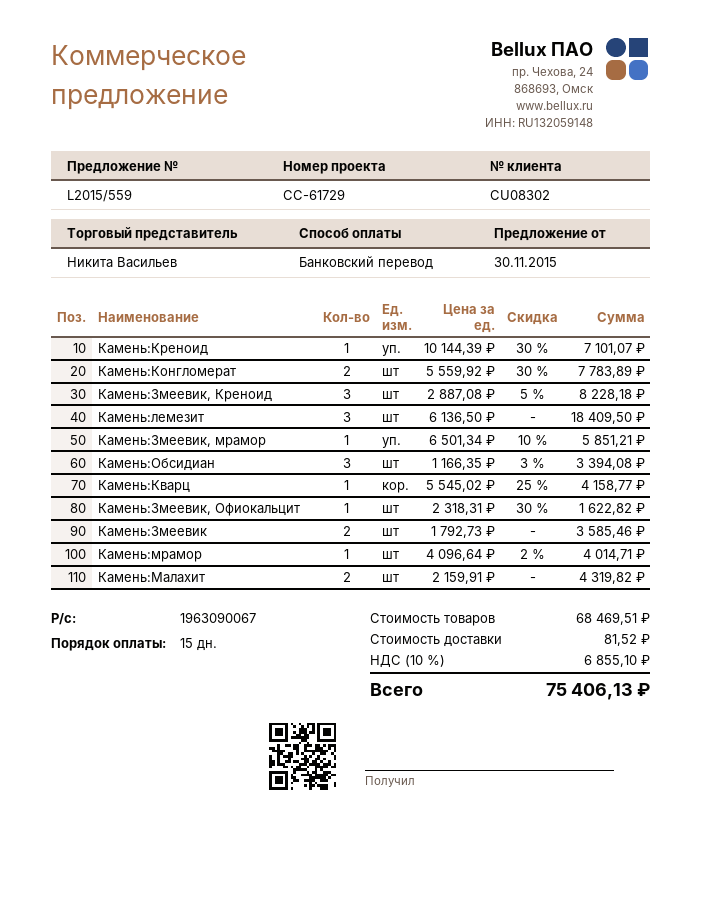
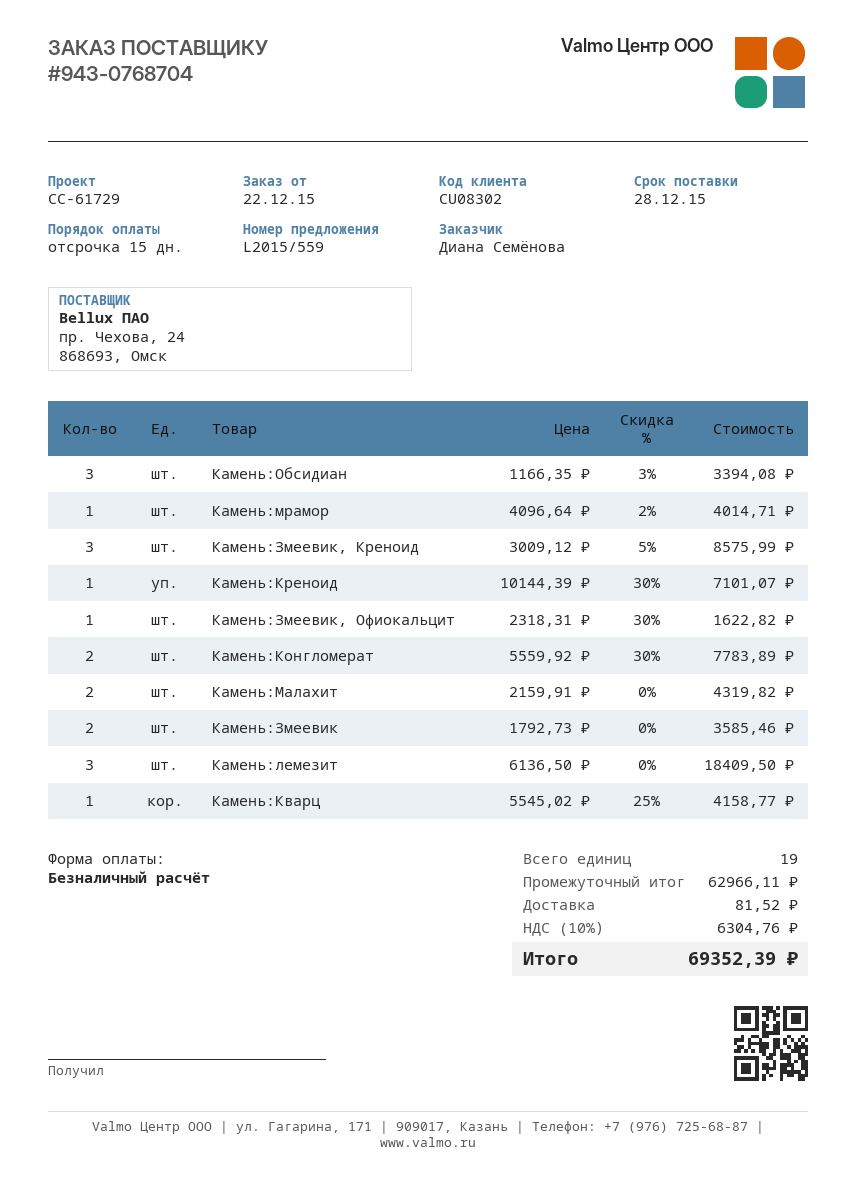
Камень:Змеевик, Креноид: 3 x 2887.08 - 5% = 8228.18 -> 3 x 3009.12 - 5% = 8575.99
Камень:Змеевик, мрамор: 1 x 6501.34 - 10% = 5851.21 -> none
subtotal: 68469.51 -> 62966.11
tax: 10% = 6855.10 -> 10% = 6304.76
total: 75406.13 -> 69352.39

